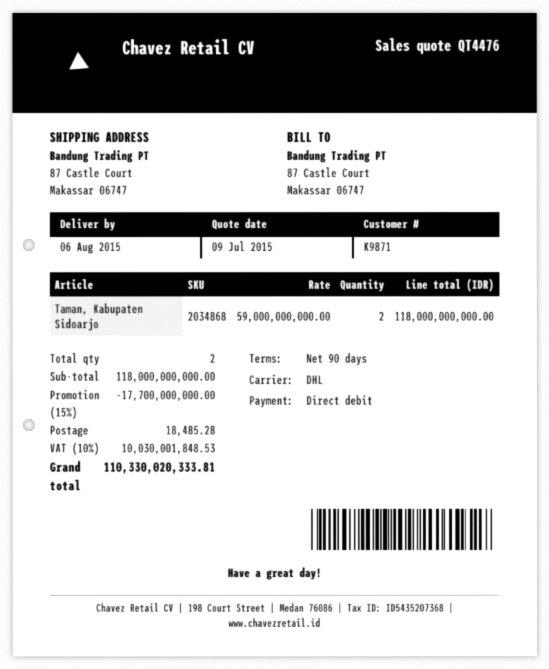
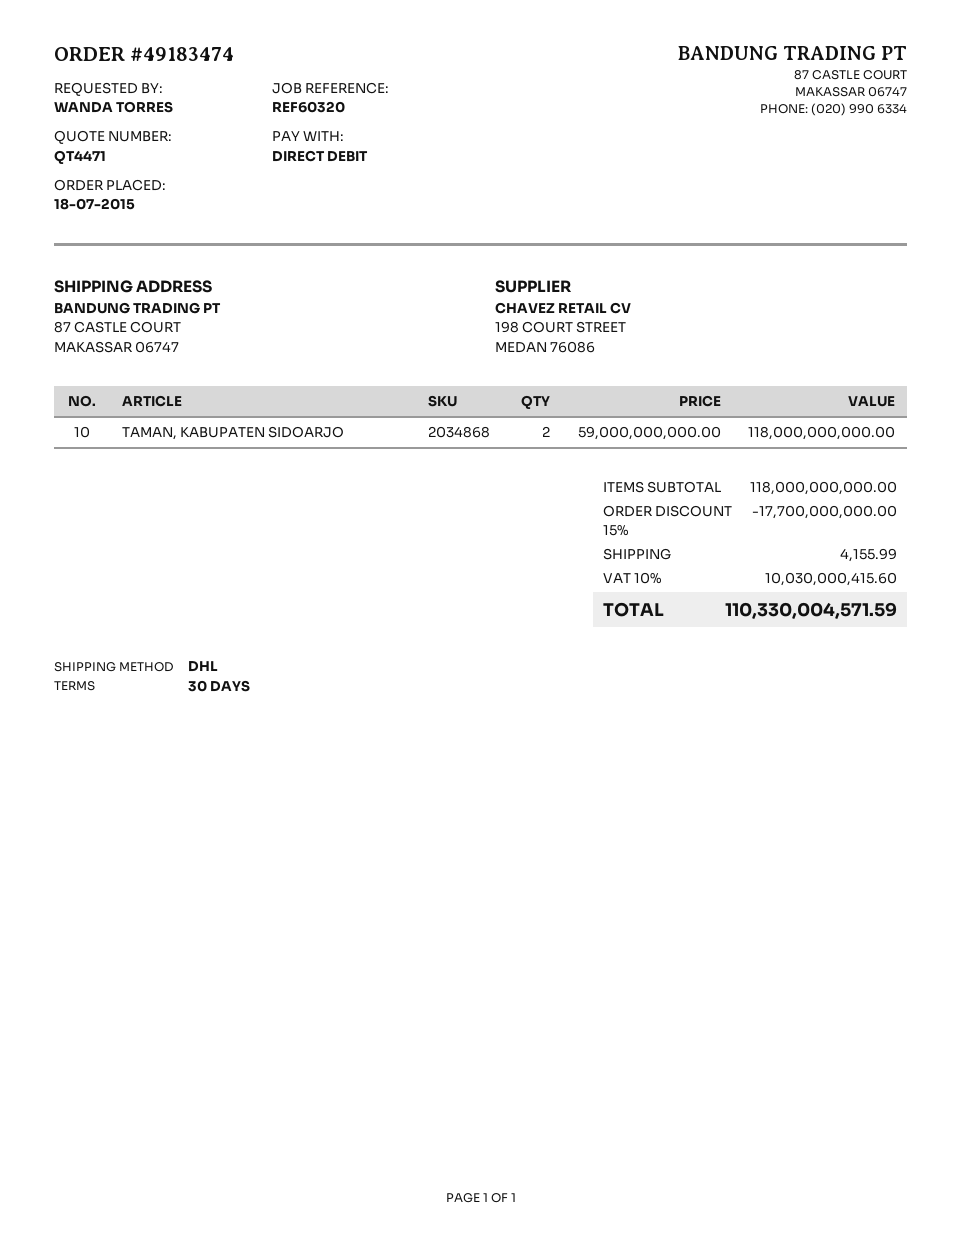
quote number: QT4476 -> QT4471
payment terms: 90 days -> 30 days
shipping: 18485.28 -> 4155.99
tax: 10% = 10030001848.53 -> 10% = 10030000415.60
total: 110330020333.81 -> 110330004571.59

